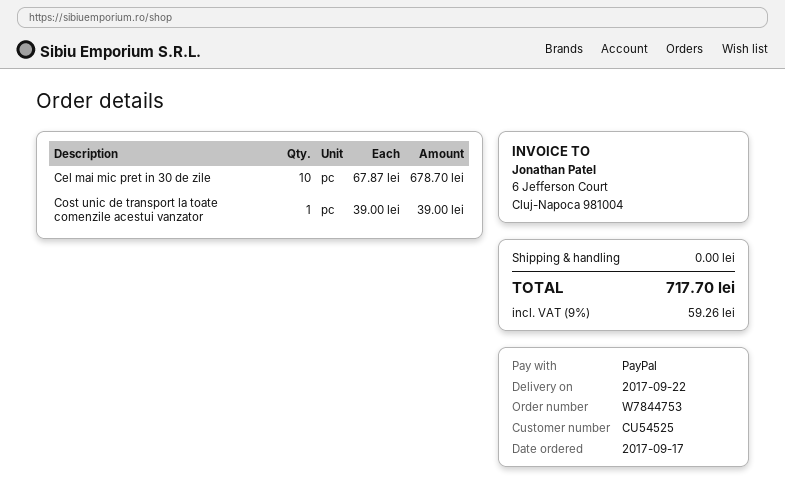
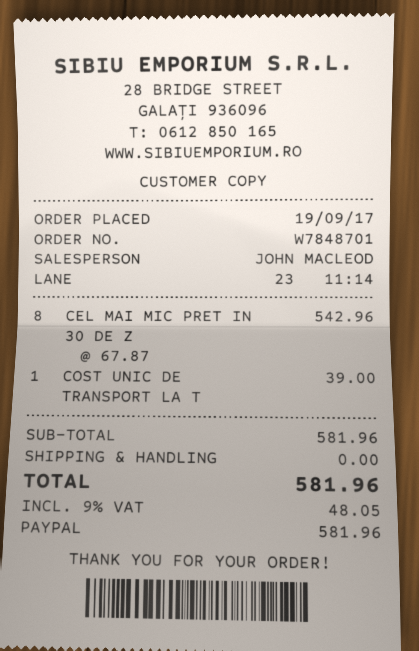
order number: W7844753 -> W7848701
order date: 2017-09-17 -> 2017-09-19
Cel mai mic pret in 30 de zile: 10 x 67.87 = 678.70 -> 8 x 67.87 = 542.96
tax: 9% = 59.26 -> 9% = 48.05
total: 717.70 -> 581.96

